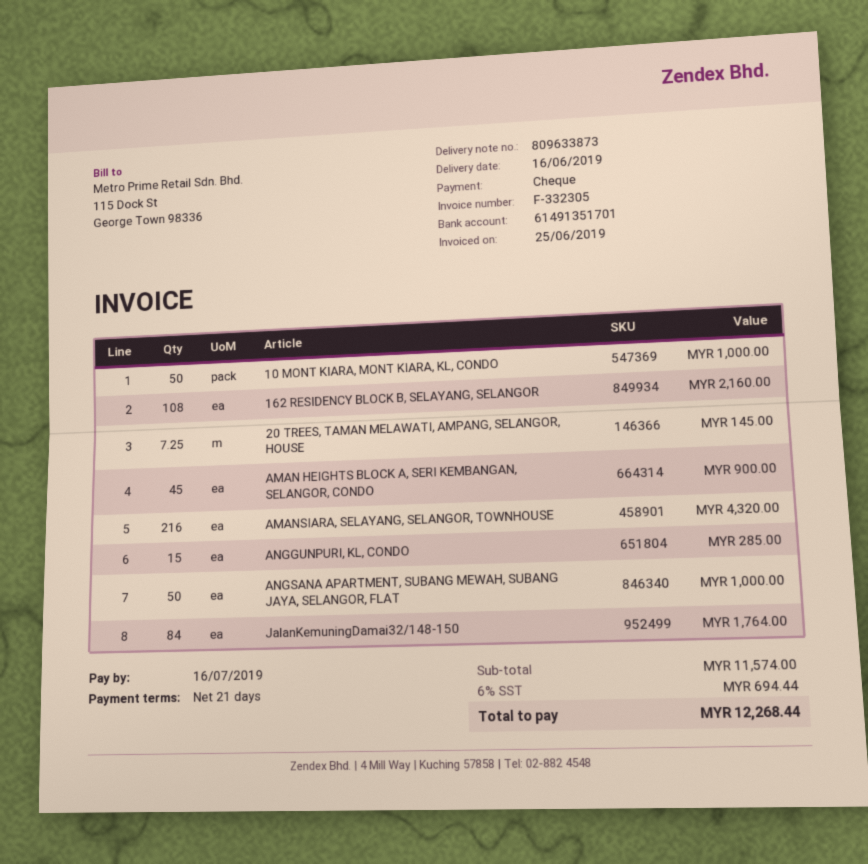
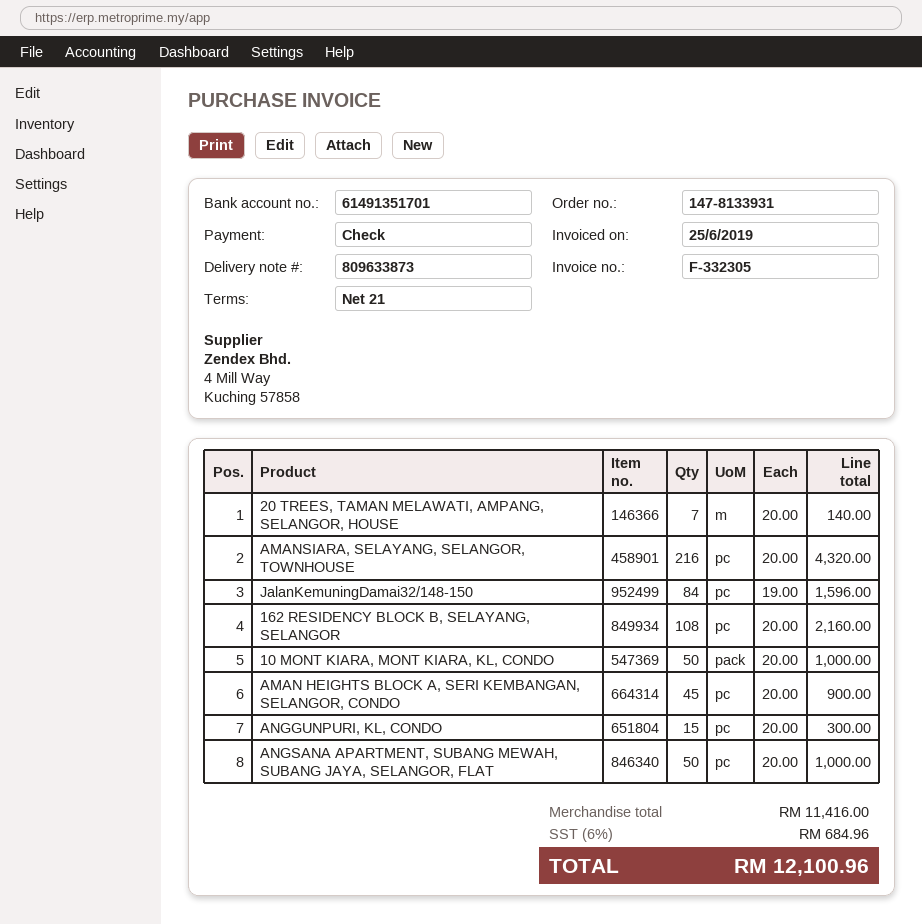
20 TREES, TAMAN MELAWATI, AMPANG, SELANGOR, HOUSE: 7.25 for 145.00 -> 7 for 140.00
ANGGUNPURI, KL, CONDO: 15 for 285.00 -> 15 for 300.00
JalanKemuningDamai32/148-150: 84 for 1764.00 -> 84 for 1596.00
subtotal: 11574.00 -> 11416.00
tax: 6% = 694.44 -> 6% = 684.96
total: 12268.44 -> 12100.96

